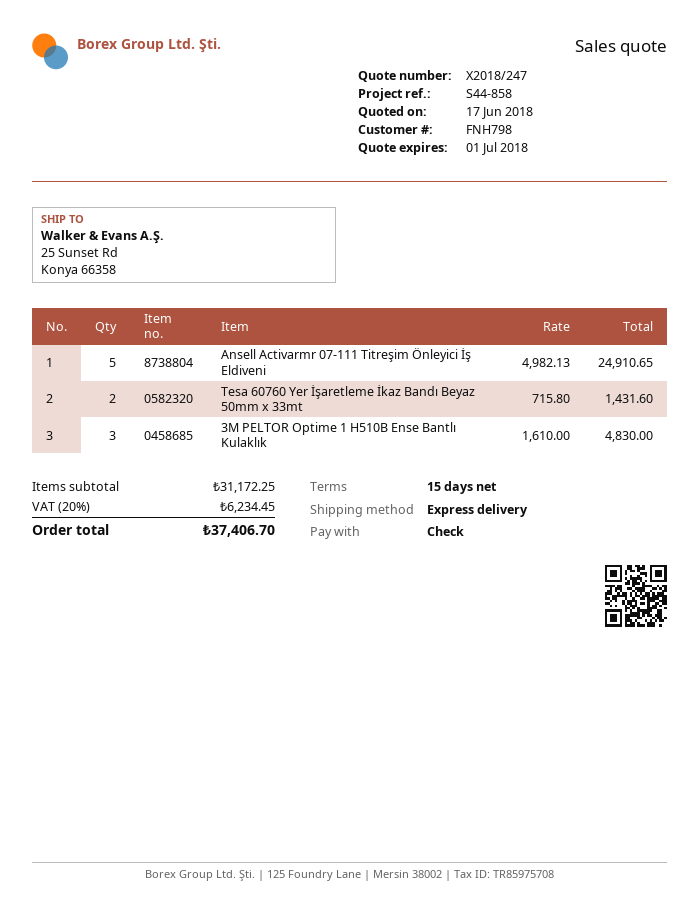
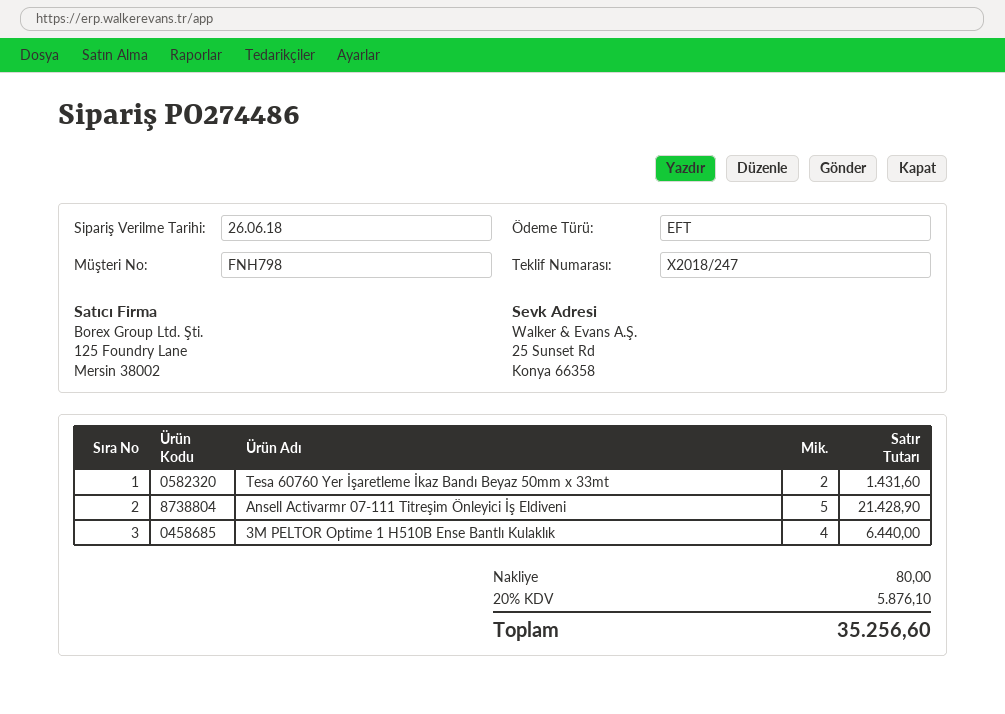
payment method: cheque -> bank transfer
Ansell Activarmr 07-111 Titreşim Önleyici İş Eldiveni: 5 for 24910.65 -> 5 for 21428.90
3M PELTOR Optime 1 H510B Ense Bantlı Kulaklık: 3 for 4830.00 -> 4 for 6440.00
shipping: none -> 80.00
tax: 20% = 6234.45 -> 20% = 5876.10
total: 37406.70 -> 35256.60

